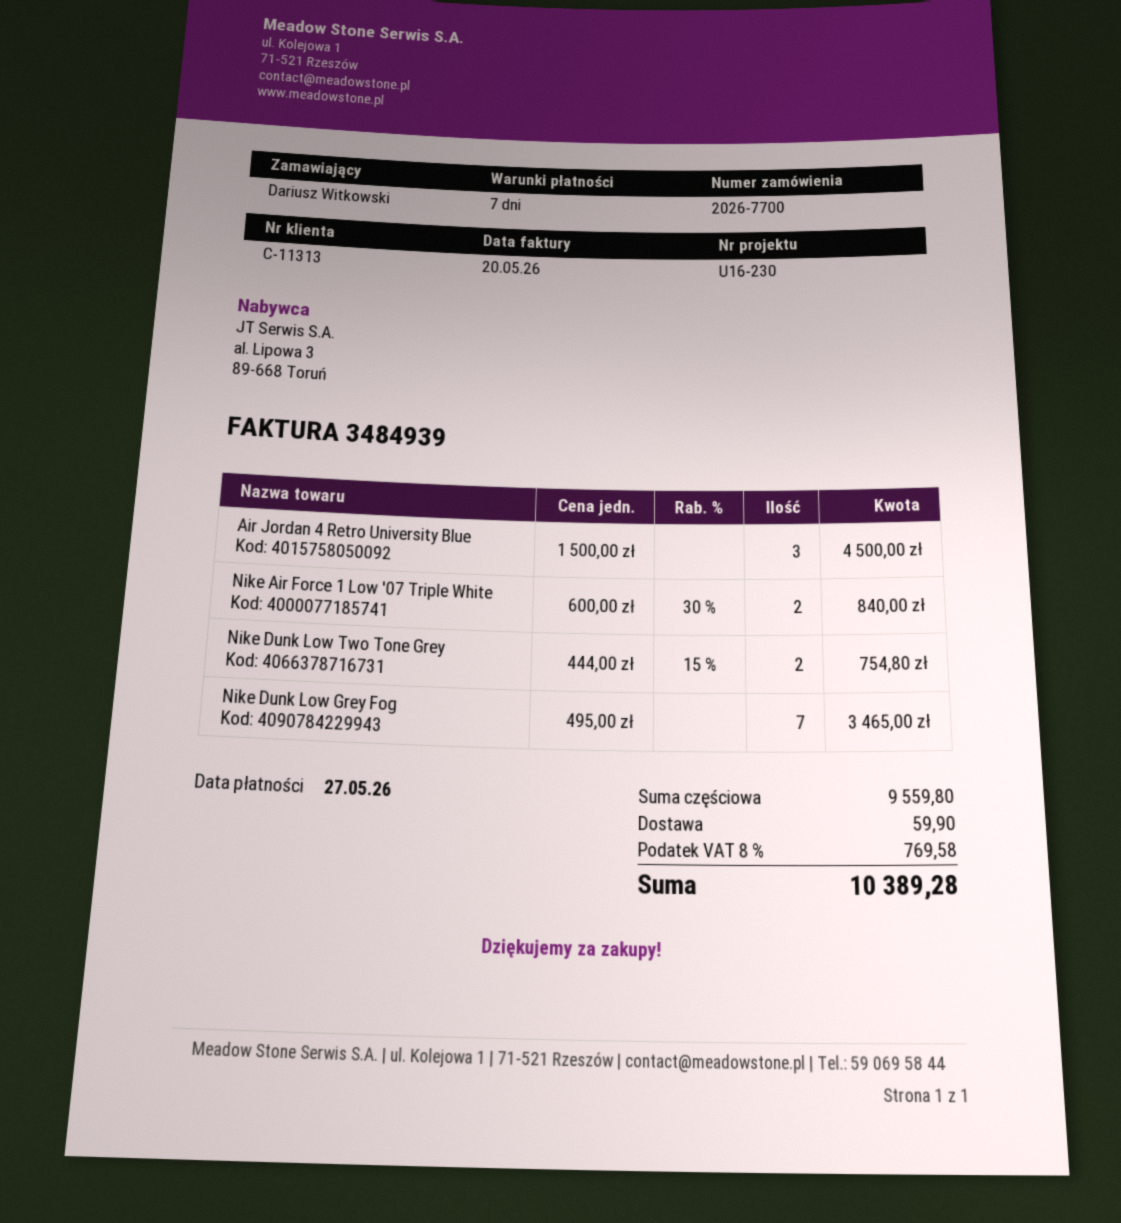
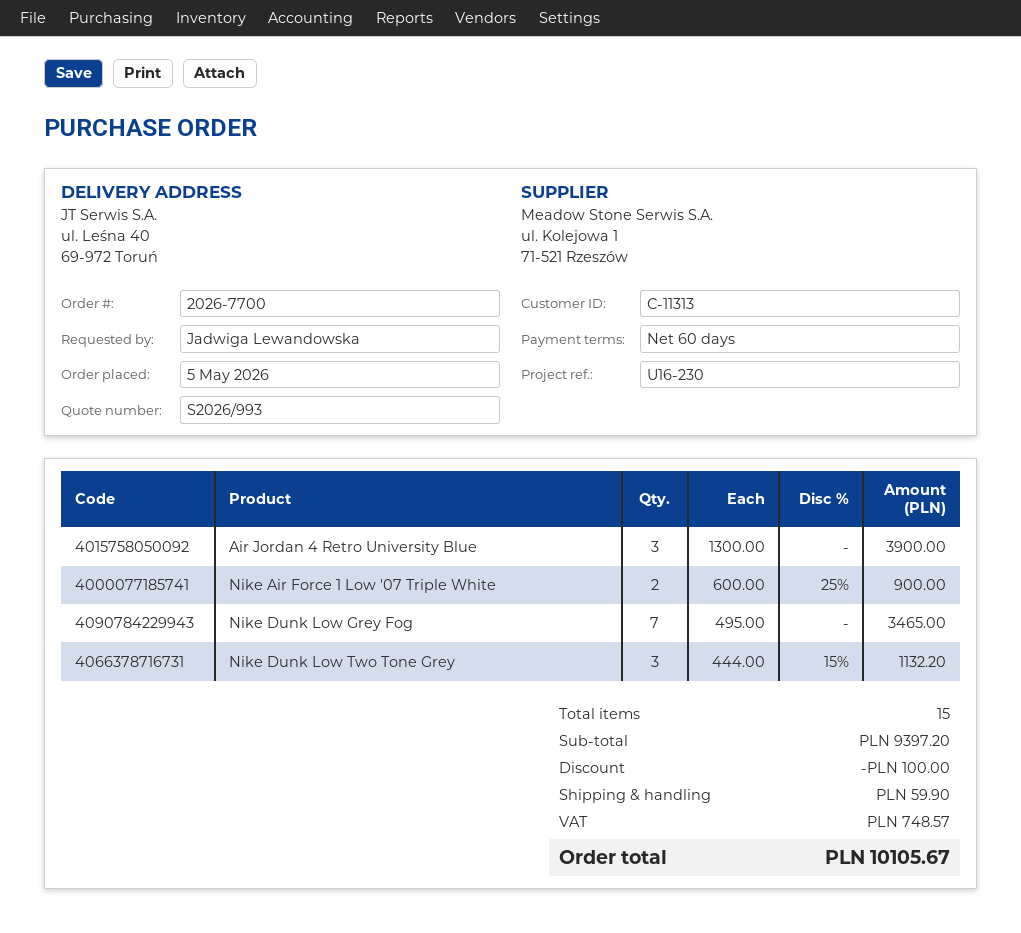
payment terms: 7 days -> 60 days
ordered by: Dariusz Witkowski -> Jadwiga Lewandowska
Air Jordan 4 Retro University Blue: 3 x 1500.00 = 4500.00 -> 3 x 1300.00 = 3900.00
Nike Air Force 1 Low '07 Triple White: 2 x 600.00 - 30% = 840.00 -> 2 x 600.00 - 25% = 900.00
Nike Dunk Low Two Tone Grey: 2 x 444.00 - 15% = 754.80 -> 3 x 444.00 - 15% = 1132.20
subtotal: 9559.80 -> 9397.20
discount: none -> 100.00
tax: 769.58 -> 748.57
total: 10389.28 -> 10105.67

